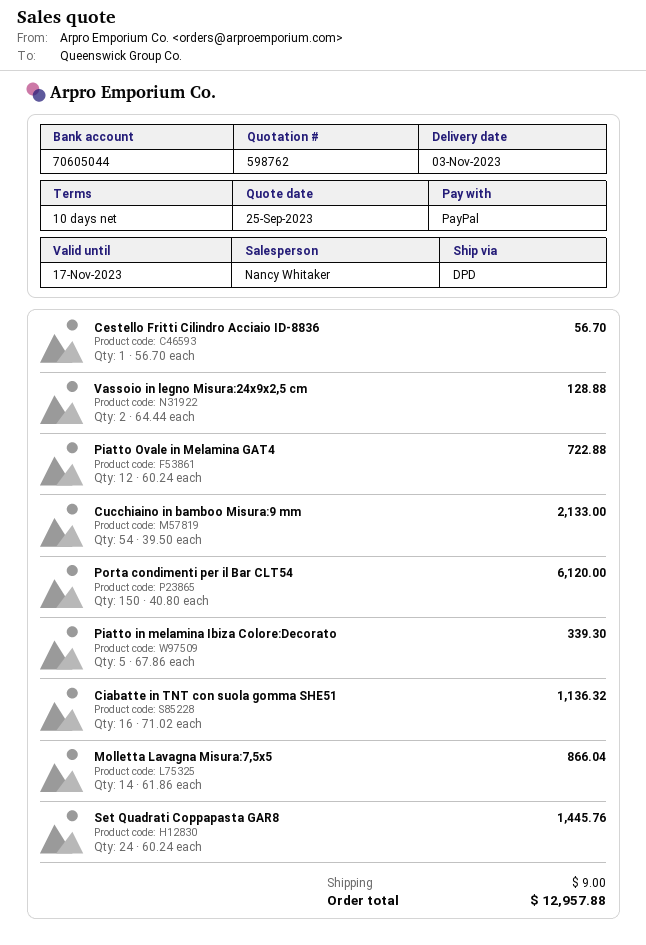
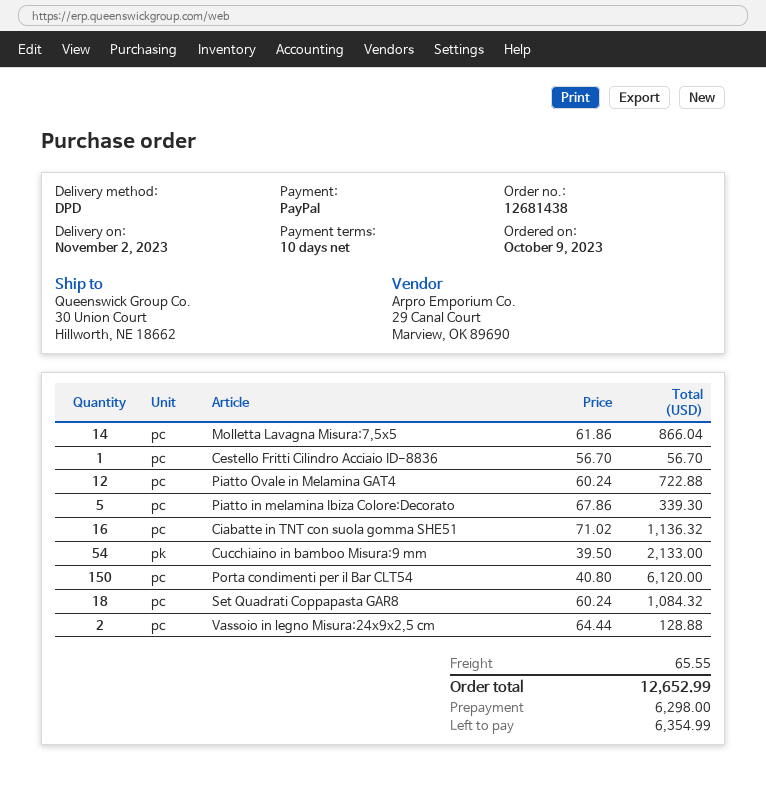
delivery date: 2023-11-03 -> 2023-11-02
Set Quadrati Coppapasta GAR8: 24 x 60.24 = 1445.76 -> 18 x 60.24 = 1084.32
shipping: 9.00 -> 65.55
total: 12957.88 -> 12652.99

